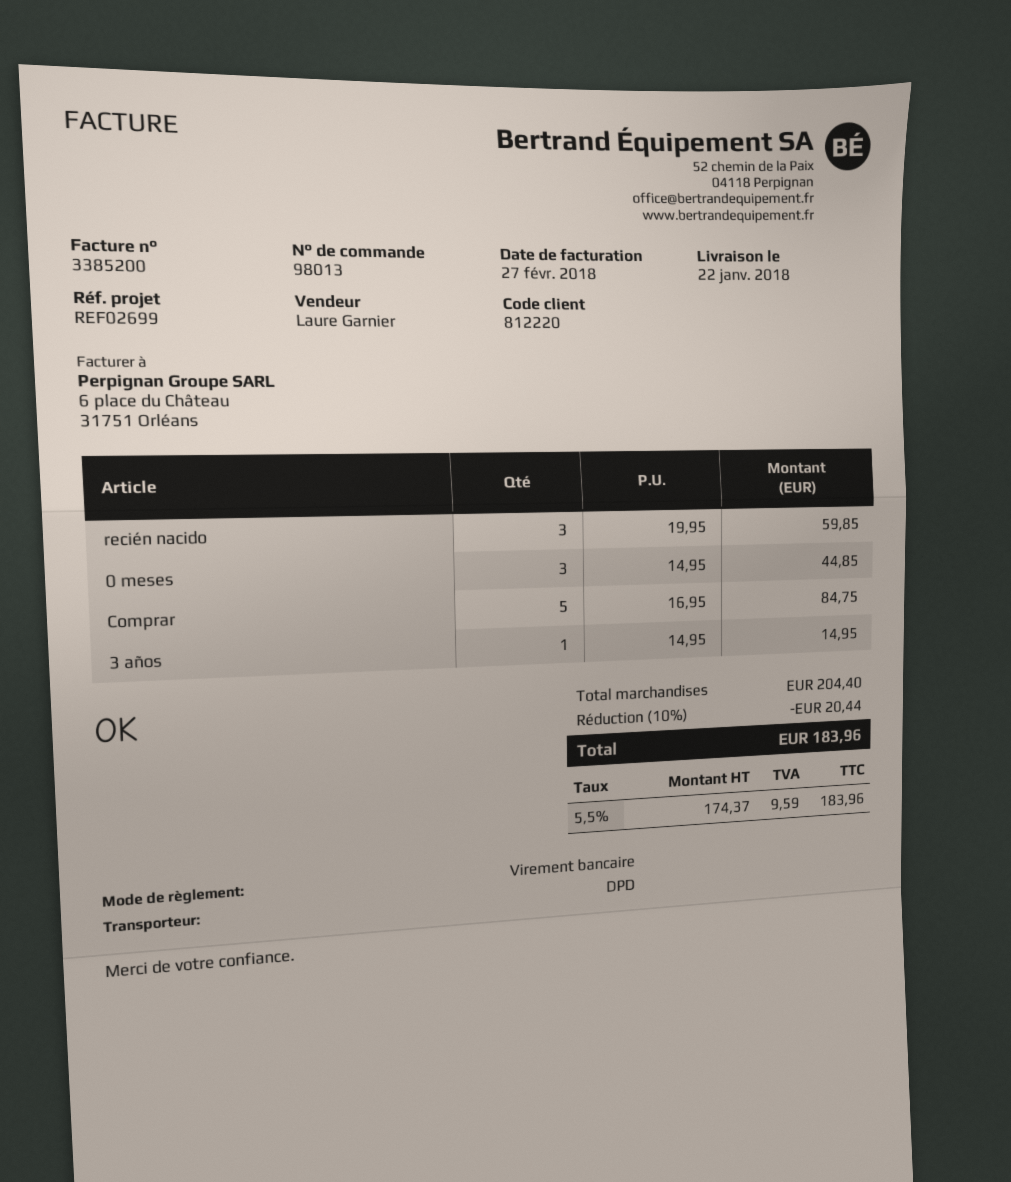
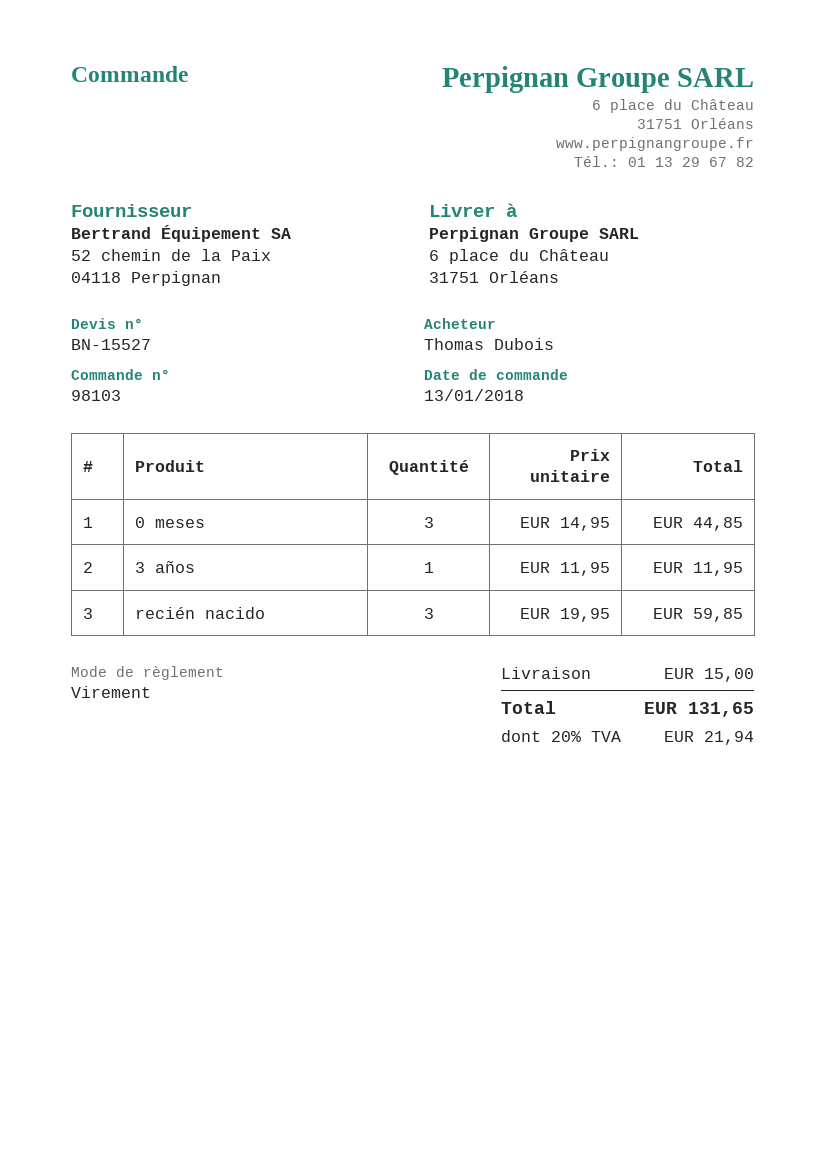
order number: 98013 -> 98103
Comprar: 5 x 16.95 = 84.75 -> none
3 años: 1 x 14.95 = 14.95 -> 1 x 11.95 = 11.95
discount: 10% = 20.44 -> none
shipping: none -> 15.00
tax: 5.5% = 9.59 -> 20% = 21.94
total: 183.96 -> 131.65

